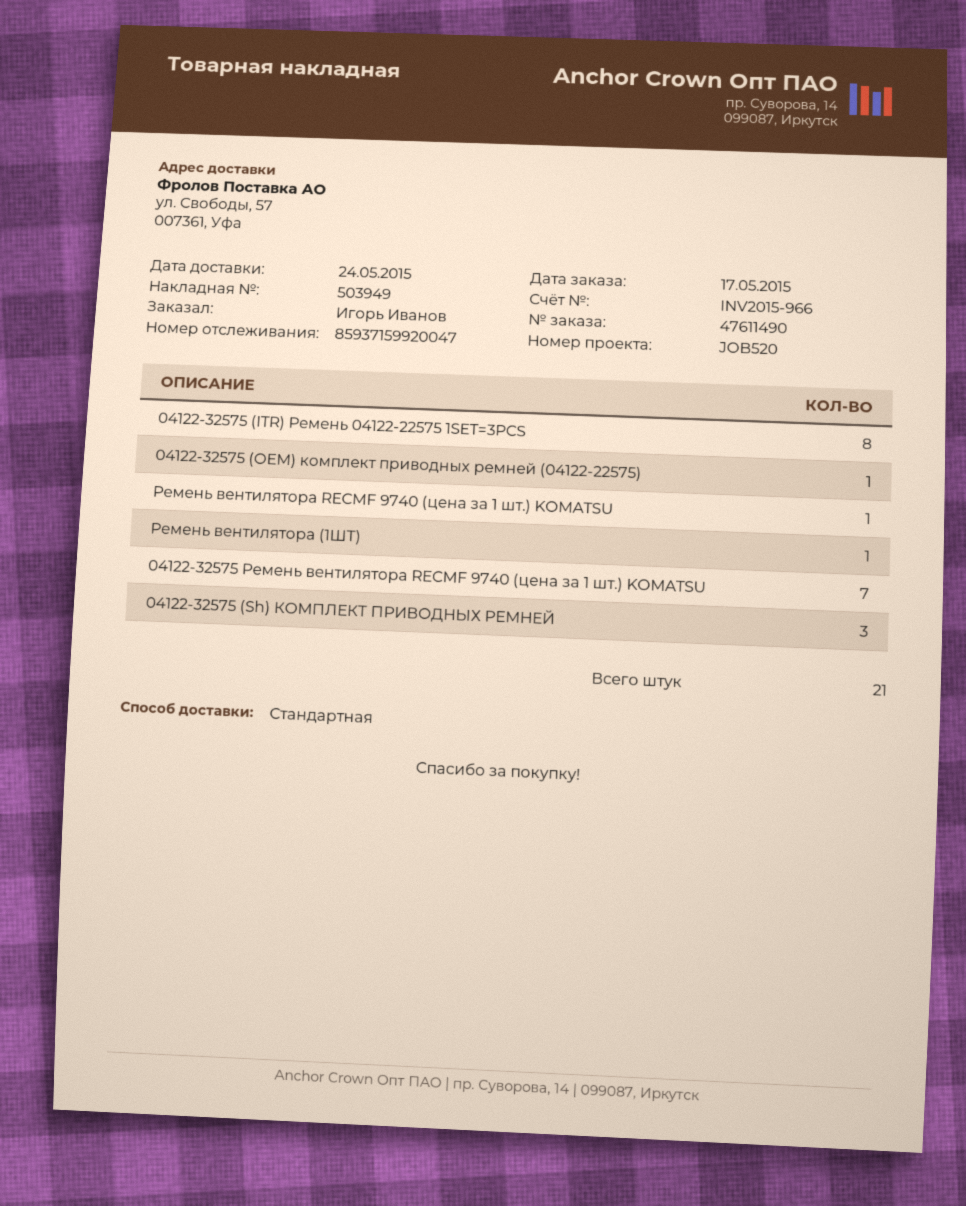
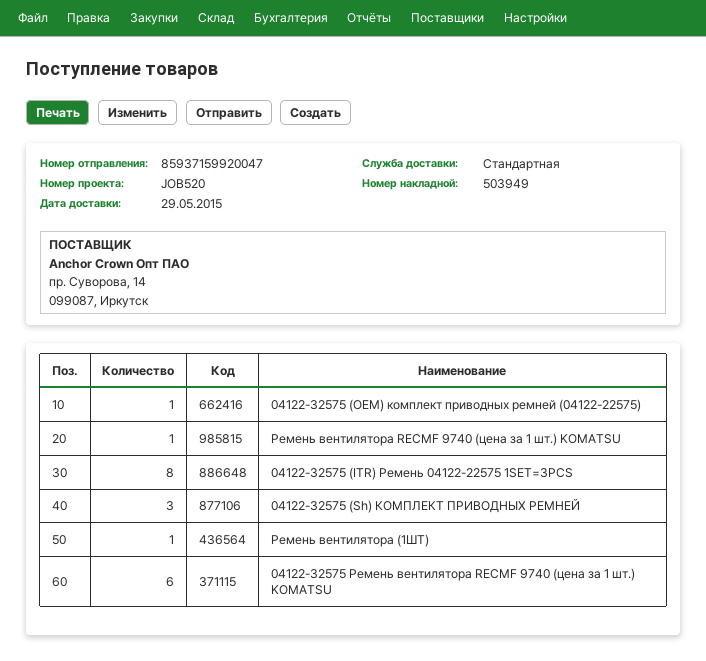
delivery date: 2015-05-24 -> 2015-05-29
04122-32575 Ремень вентилятора RECMF 9740 (цена за 1 шт.) KOMATSU: 7 -> 6

